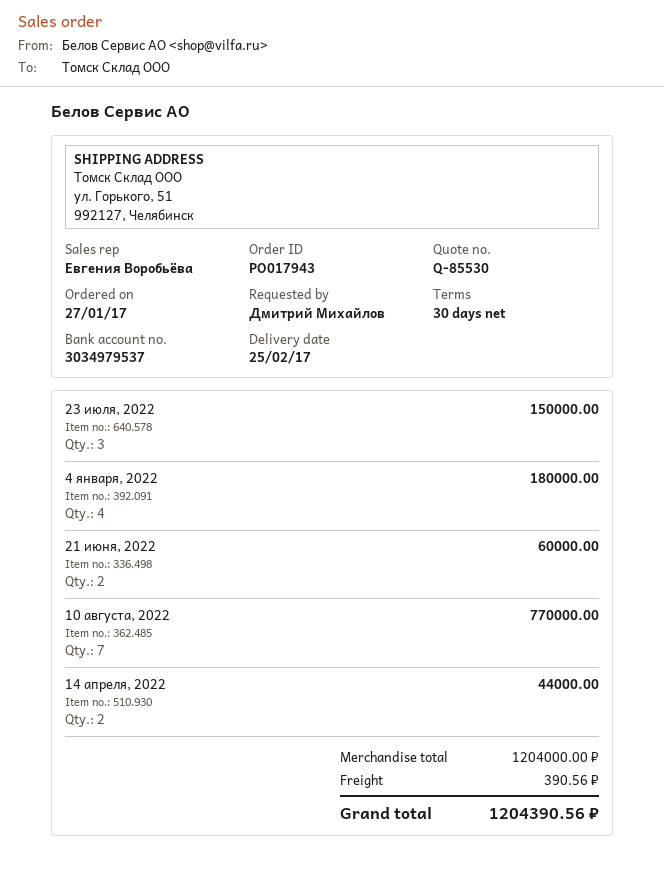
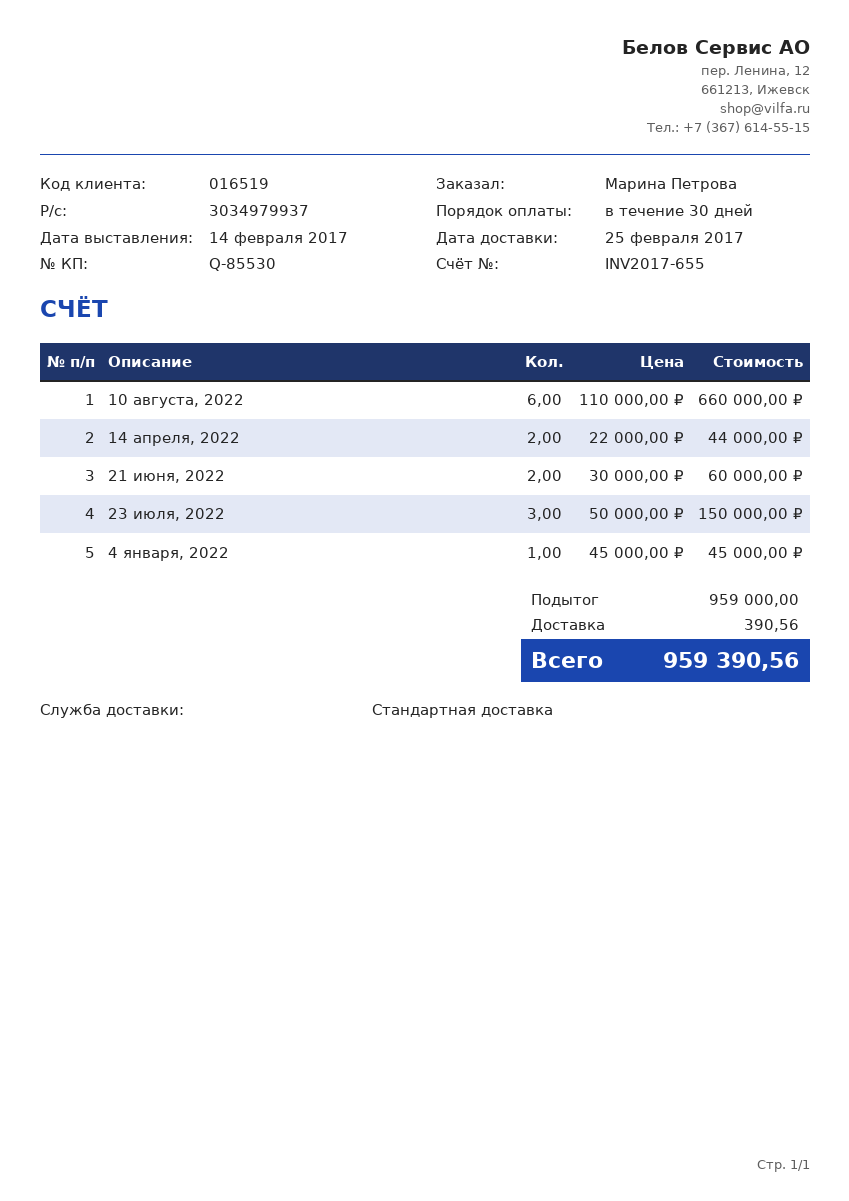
ordered by: Дмитрий Михайлов -> Марина Петрова
bank account: 3034979537 -> 3034979937
4 января, 2022: 4 for 180000.00 -> 1 for 45000.00
10 августа, 2022: 7 for 770000.00 -> 6 for 660000.00
subtotal: 1204000.00 -> 959000.00
total: 1204390.56 -> 959390.56

